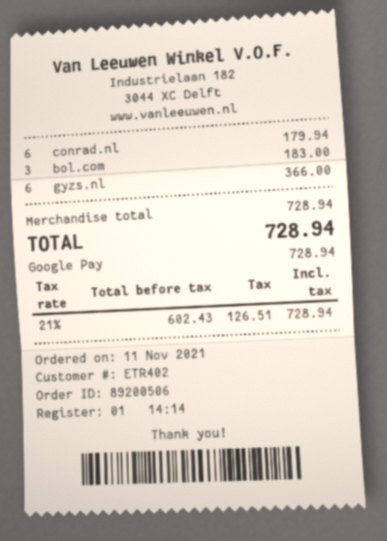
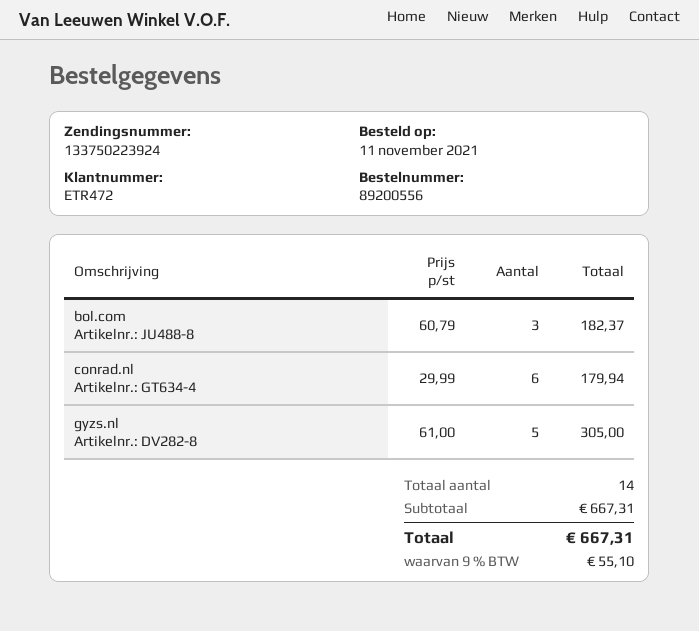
order number: 89200506 -> 89200556
customer number: ETR402 -> ETR472
bol.com: 3 for 183.00 -> 3 for 182.37
gyzs.nl: 6 for 366.00 -> 5 for 305.00
subtotal: 728.94 -> 667.31
tax: 21% = 126.51 -> 9% = 55.10
total: 728.94 -> 667.31

